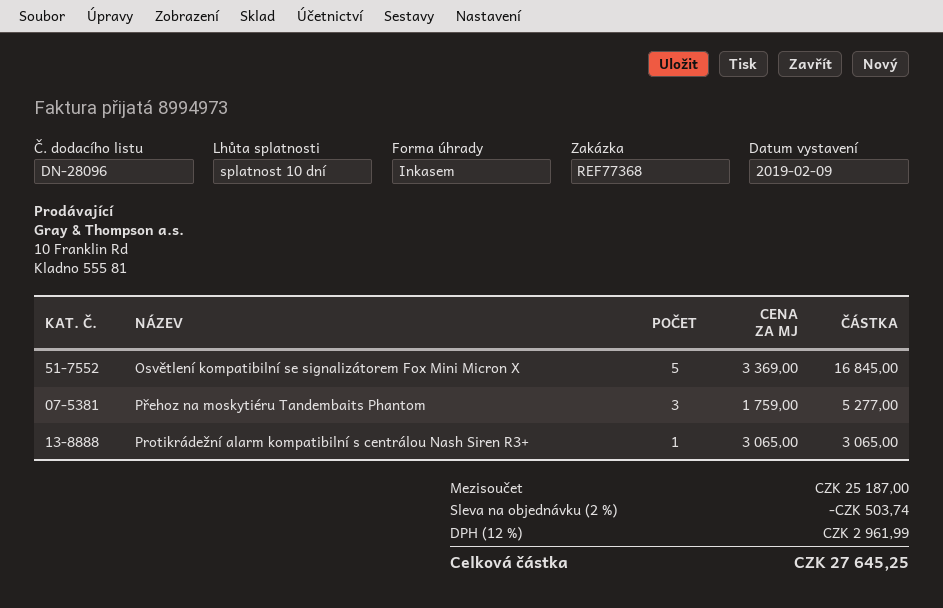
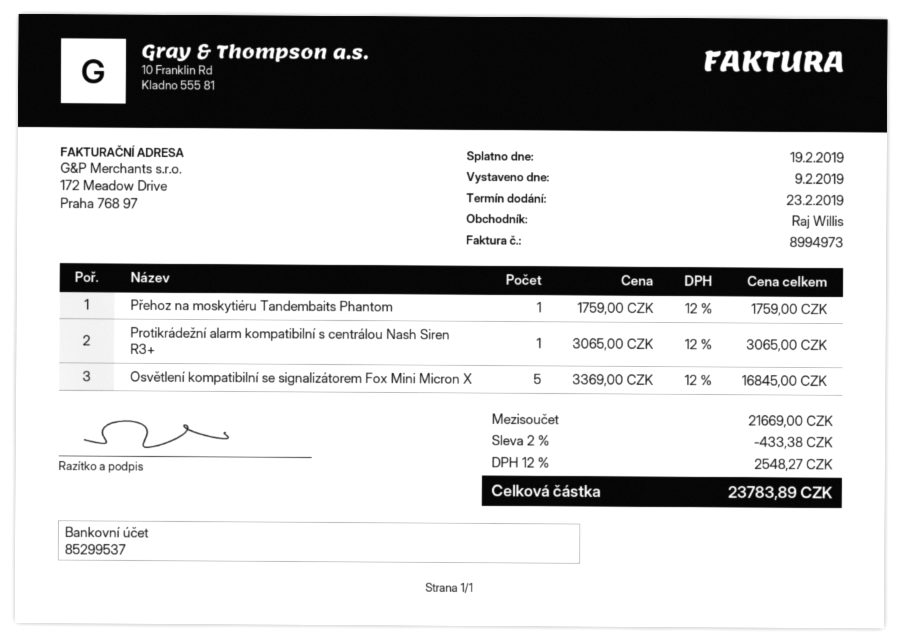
Přehoz na moskytiéru Tandembaits Phantom: 3 x 1759.00 = 5277.00 -> 1 x 1759.00 = 1759.00
subtotal: 25187.00 -> 21669.00
discount: 2% = 503.74 -> 2% = 433.38
tax: 12% = 2961.99 -> 12% = 2548.27
total: 27645.25 -> 23783.89

